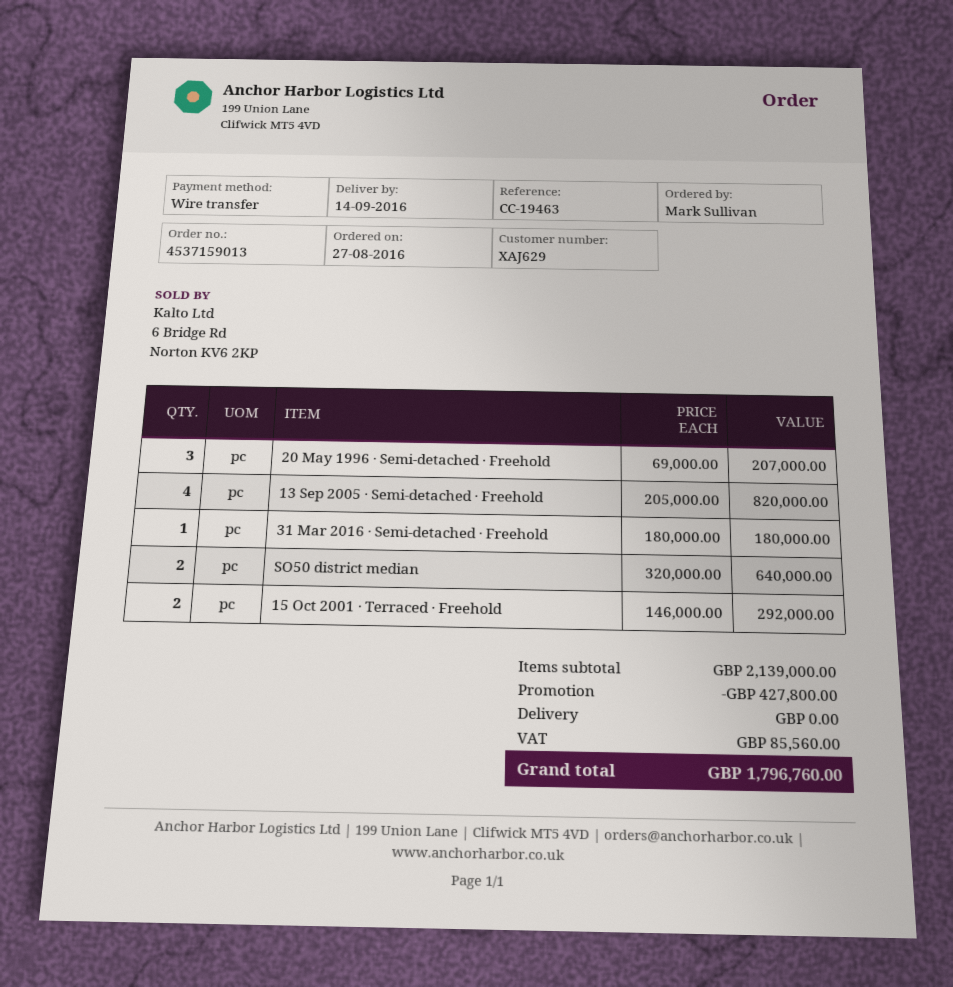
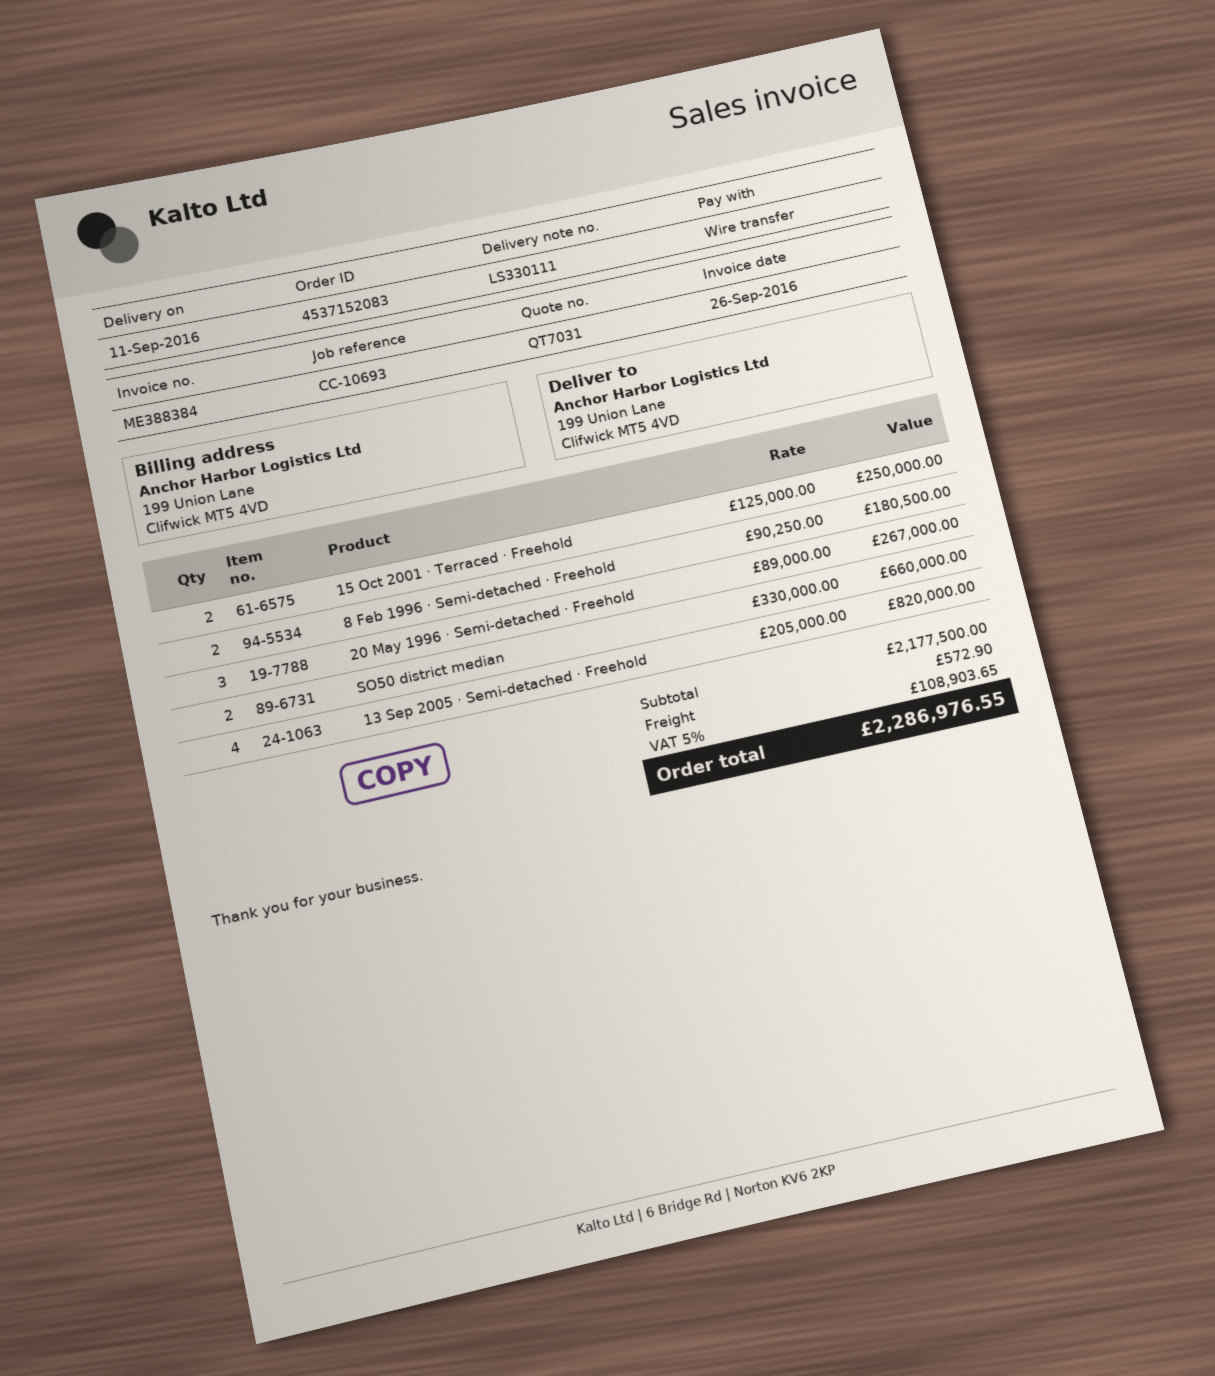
order number: 4537159013 -> 4537152083
delivery date: 2016-09-14 -> 2016-09-11
reference: CC-19463 -> CC-10693
20 May 1996 · Semi-detached · Freehold: 3 x 69000.00 = 207000.00 -> 3 x 89000.00 = 267000.00
31 Mar 2016 · Semi-detached · Freehold: 1 x 180000.00 = 180000.00 -> none
SO50 district median: 2 x 320000.00 = 640000.00 -> 2 x 330000.00 = 660000.00
15 Oct 2001 · Terraced · Freehold: 2 x 146000.00 = 292000.00 -> 2 x 125000.00 = 250000.00
8 Feb 1996 · Semi-detached · Freehold: none -> 2 x 90250.00 = 180500.00
subtotal: 2139000.00 -> 2177500.00
discount: 427800.00 -> none
shipping: 0.00 -> 572.90
tax: 85560.00 -> 108903.65
total: 1796760.00 -> 2286976.55

